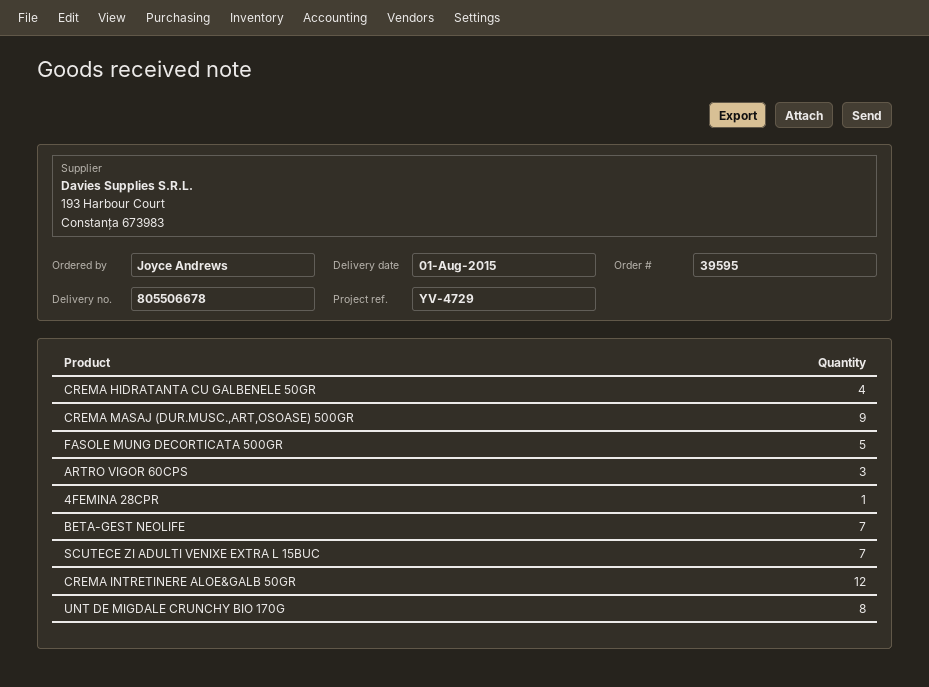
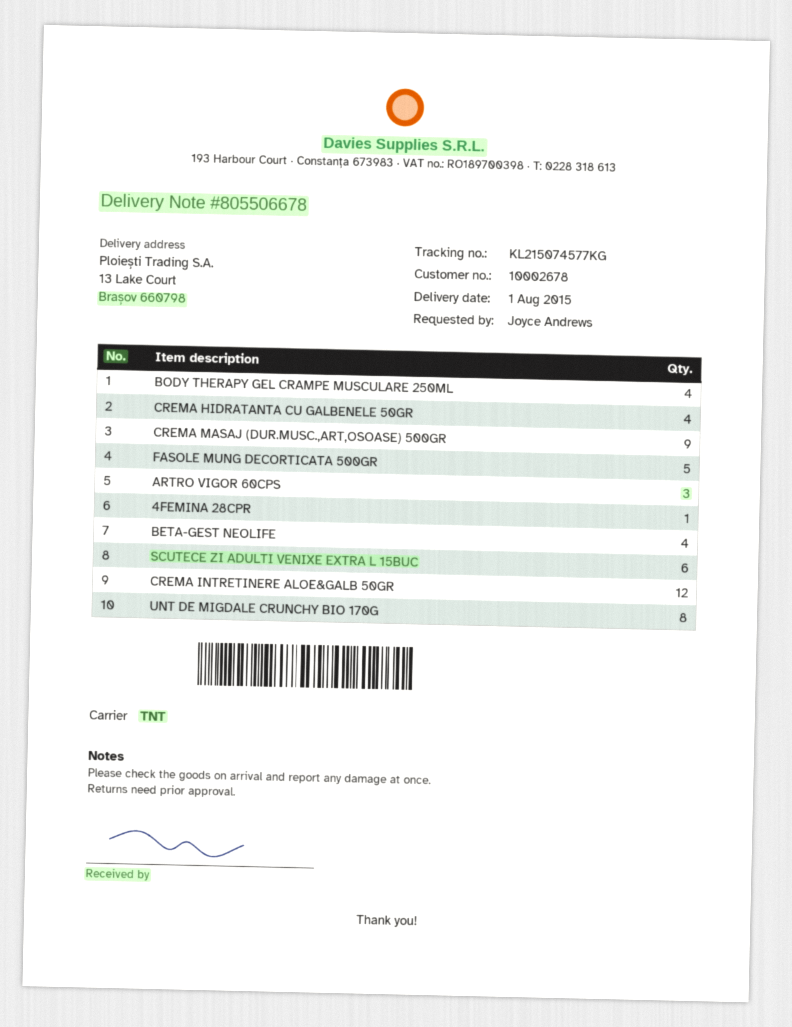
BETA-GEST NEOLIFE: 7 -> 4
SCUTECE ZI ADULTI VENIXE EXTRA L 15BUC: 7 -> 6
BODY THERAPY GEL CRAMPE MUSCULARE 250ML: none -> 4

